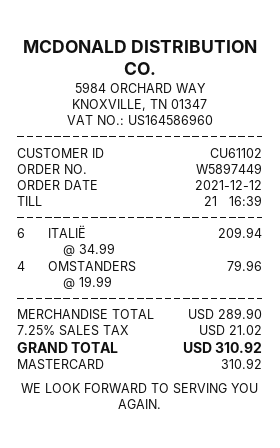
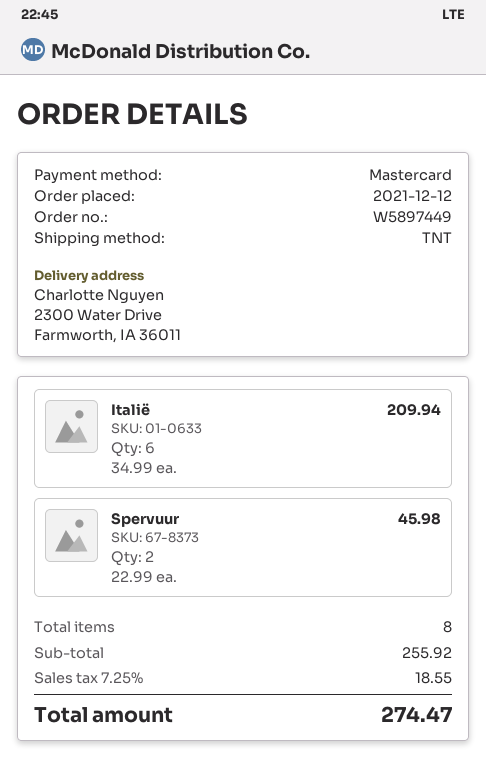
OMSTANDERS: 4 x 19.99 = 79.96 -> none
Spervuur: none -> 2 x 22.99 = 45.98
subtotal: 289.90 -> 255.92
tax: 7.25% = 21.02 -> 7.25% = 18.55
total: 310.92 -> 274.47

